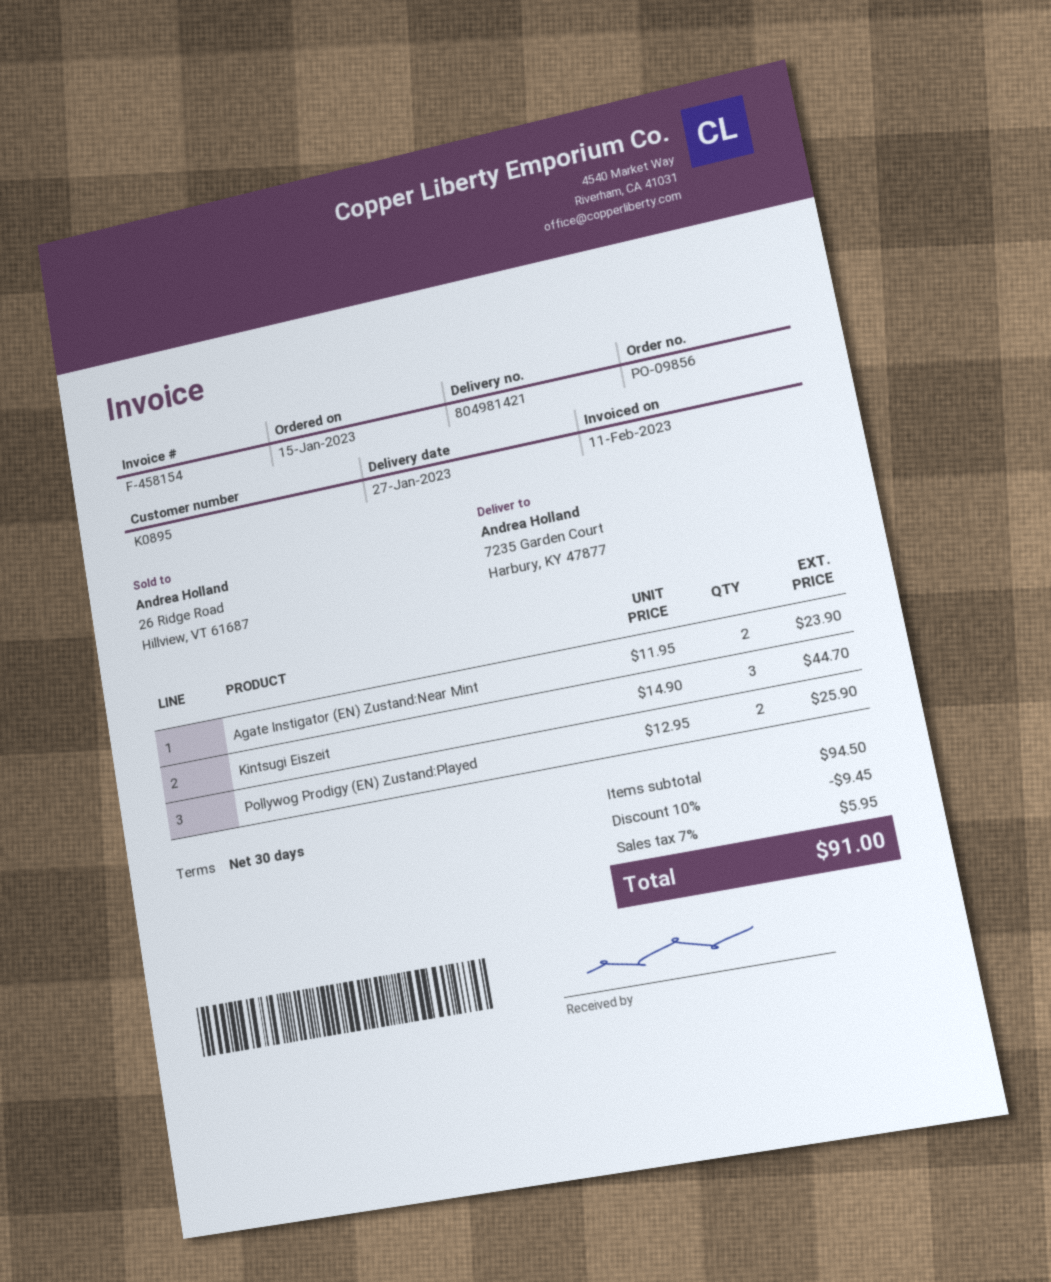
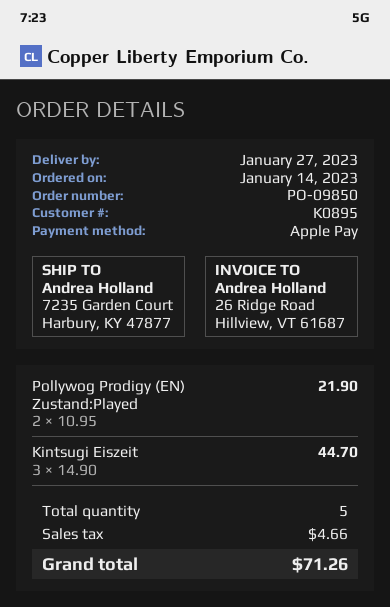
order number: PO-09856 -> PO-09850
order date: 2023-01-15 -> 2023-01-14
Agate Instigator (EN) Zustand:Near Mint: 2 x 11.95 = 23.90 -> none
Pollywog Prodigy (EN) Zustand:Played: 2 x 12.95 = 25.90 -> 2 x 10.95 = 21.90
discount: 10% = 9.45 -> none
tax: 5.95 -> 4.66
total: 91.00 -> 71.26

